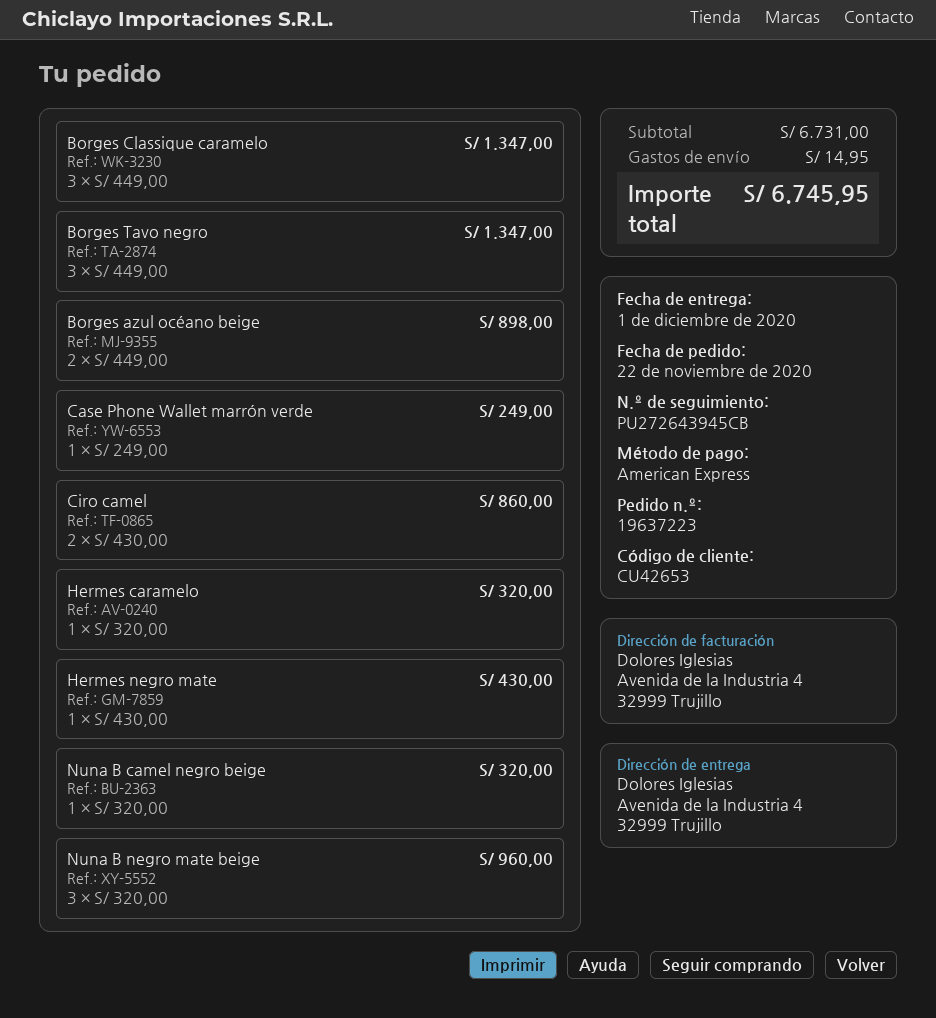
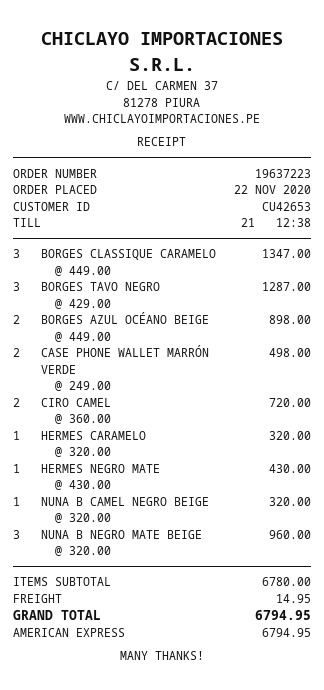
Borges Tavo negro: 3 x 449.00 = 1347.00 -> 3 x 429.00 = 1287.00
Case Phone Wallet marrón verde: 1 x 249.00 = 249.00 -> 2 x 249.00 = 498.00
Ciro camel: 2 x 430.00 = 860.00 -> 2 x 360.00 = 720.00
subtotal: 6731.00 -> 6780.00
total: 6745.95 -> 6794.95

